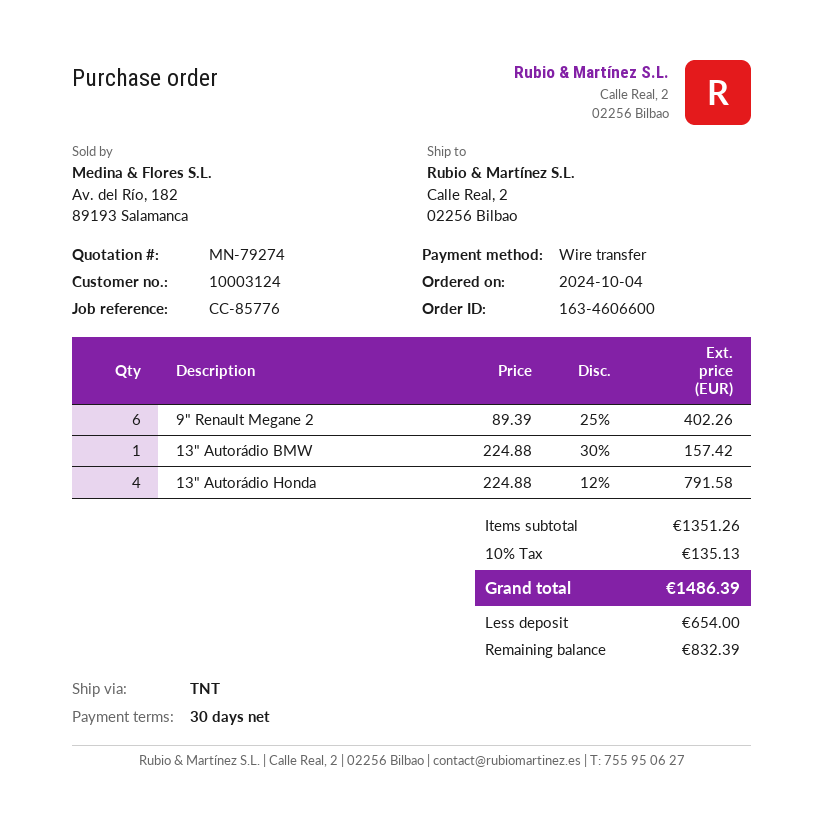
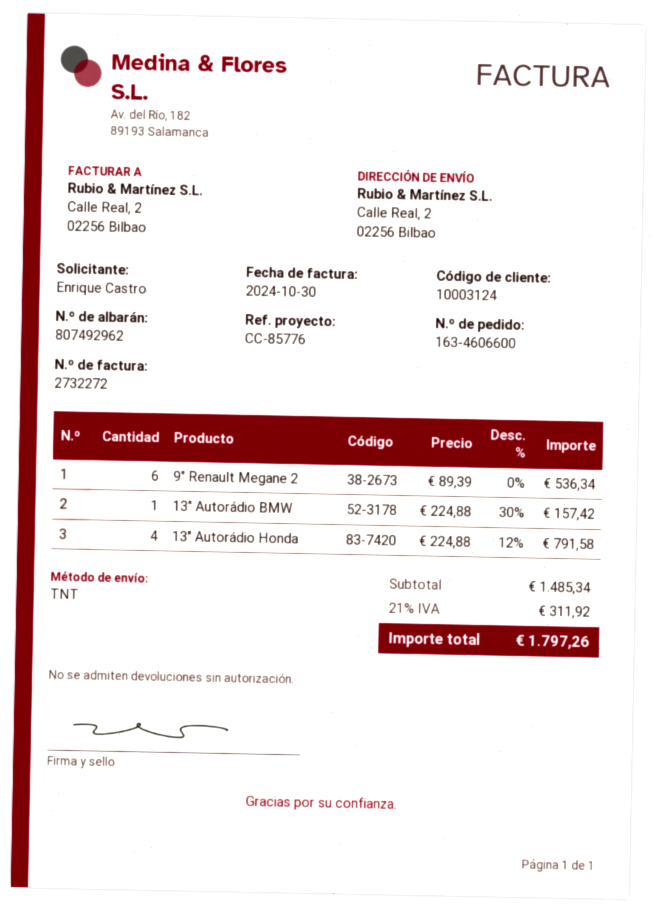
9" Renault Megane 2: 6 x 89.39 - 25% = 402.26 -> 6 x 89.39 = 536.34
subtotal: 1351.26 -> 1485.34
tax: 10% = 135.13 -> 21% = 311.92
total: 1486.39 -> 1797.26

